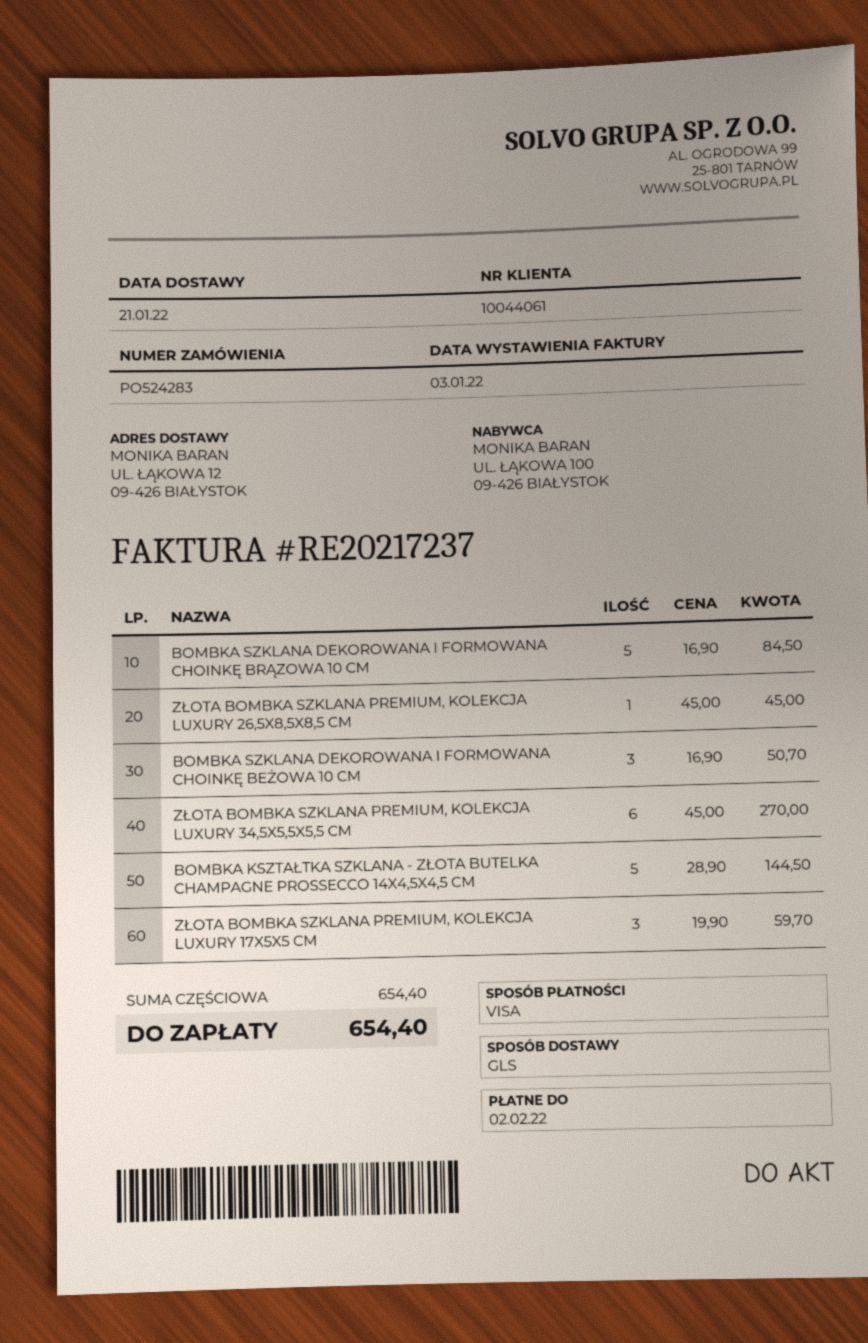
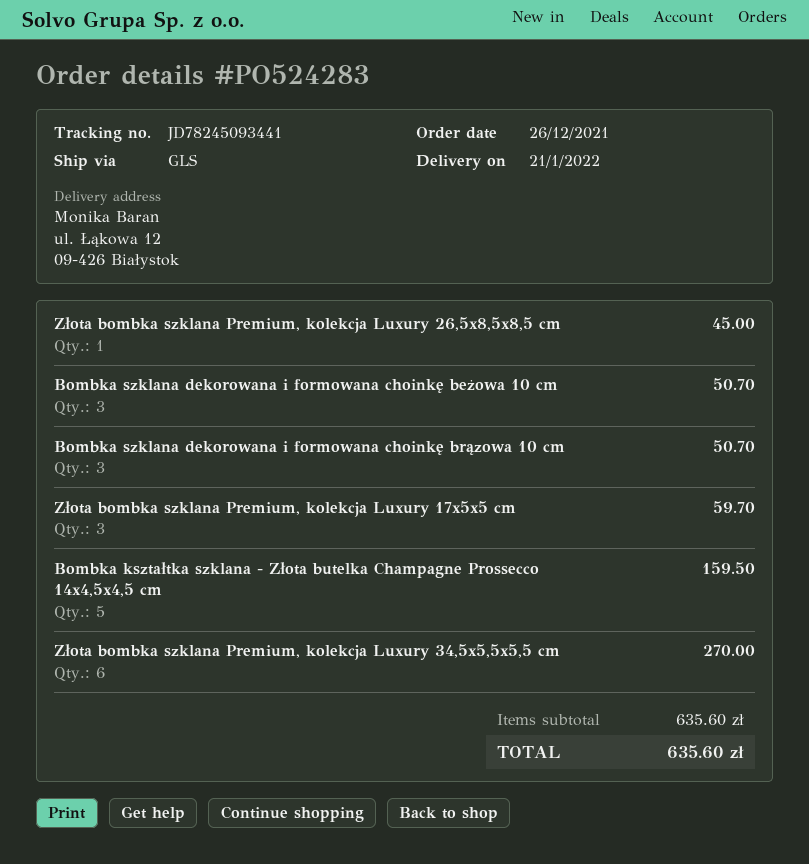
BOMBKA SZKLANA DEKOROWANA I FORMOWANA CHOINKĘ BRĄZOWA 10 CM: 5 for 84.50 -> 3 for 50.70
BOMBKA KSZTAŁTKA SZKLANA - ZŁOTA BUTELKA CHAMPAGNE PROSSECCO 14X4,5X4,5 CM: 5 for 144.50 -> 5 for 159.50
subtotal: 654.40 -> 635.60
total: 654.40 -> 635.60

